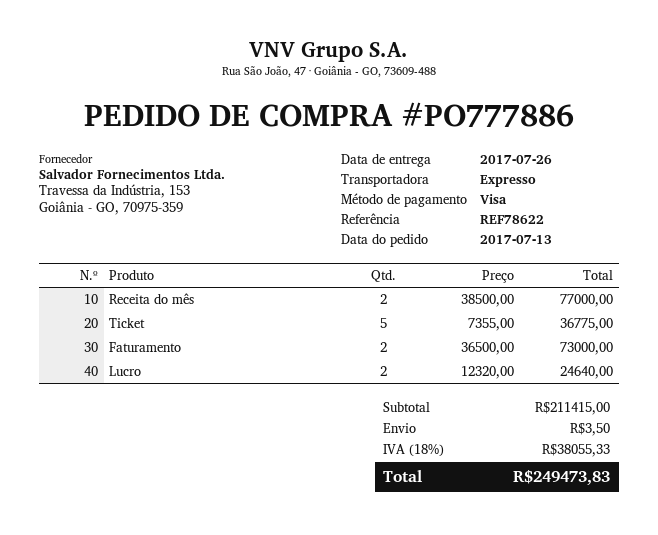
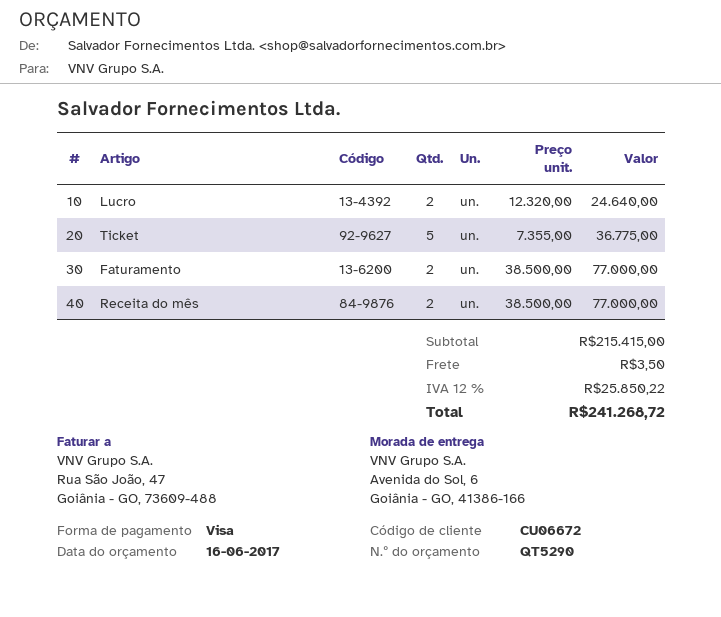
Faturamento: 2 x 36500.00 = 73000.00 -> 2 x 38500.00 = 77000.00
subtotal: 211415.00 -> 215415.00
tax: 18% = 38055.33 -> 12% = 25850.22
total: 249473.83 -> 241268.72

